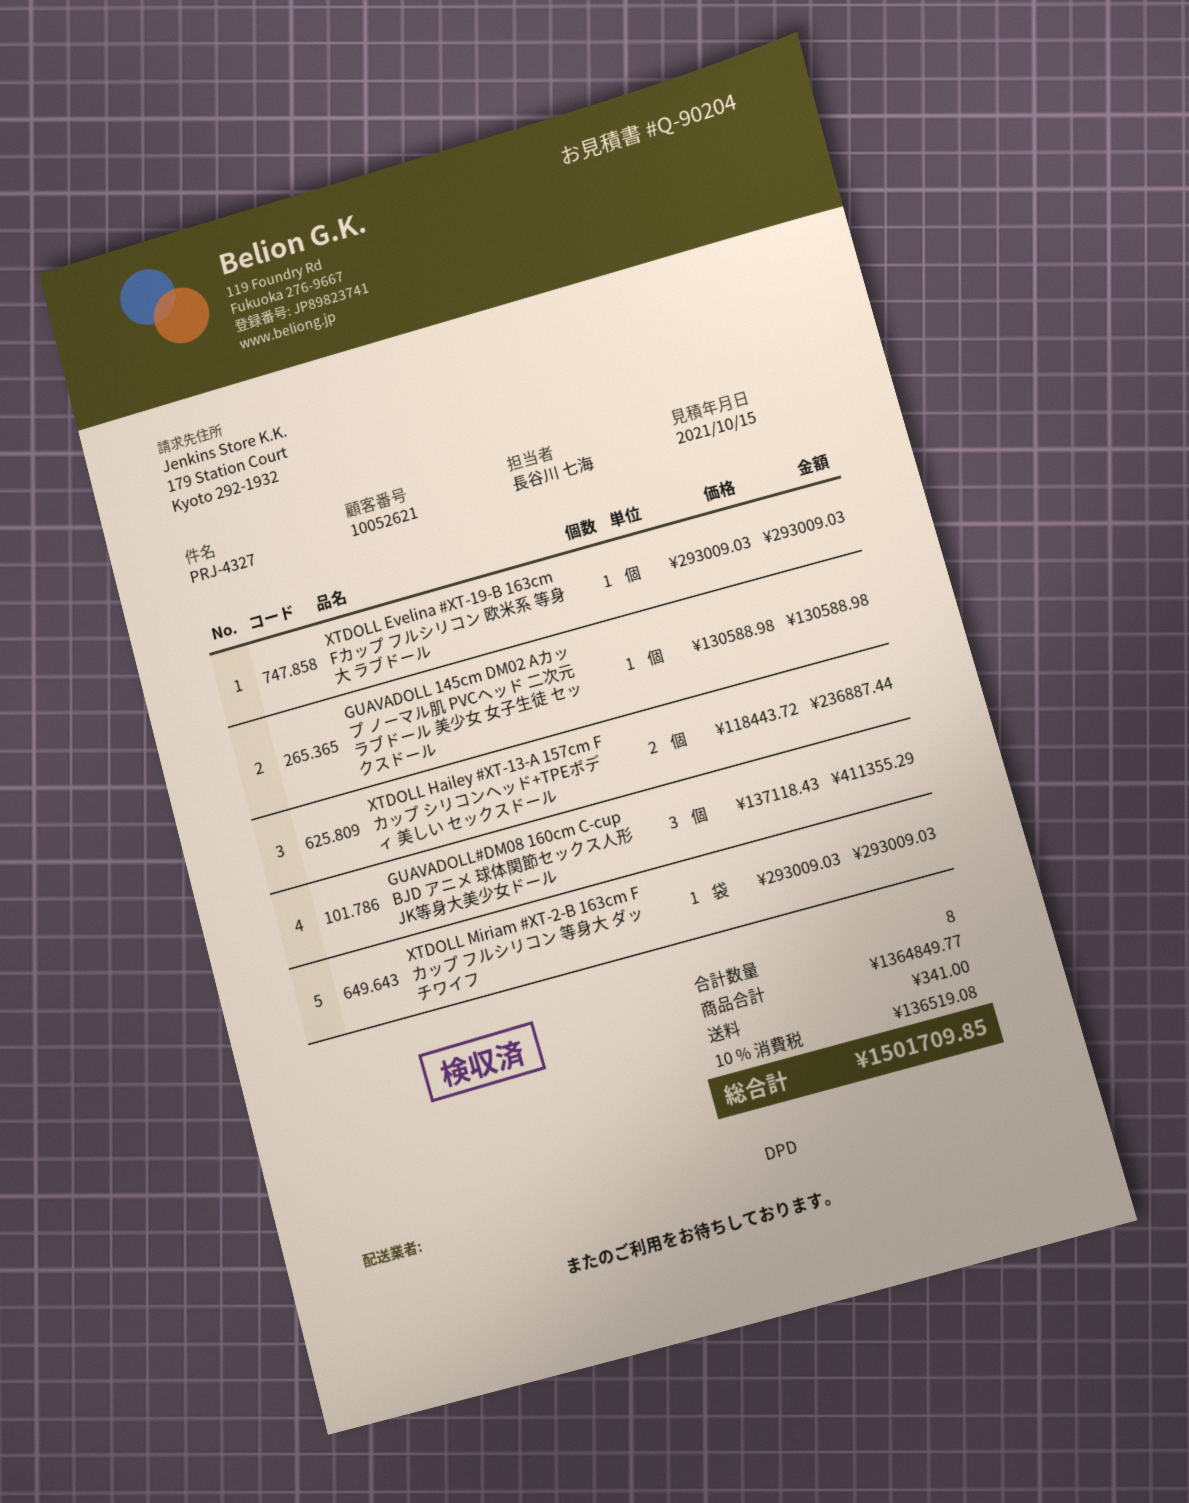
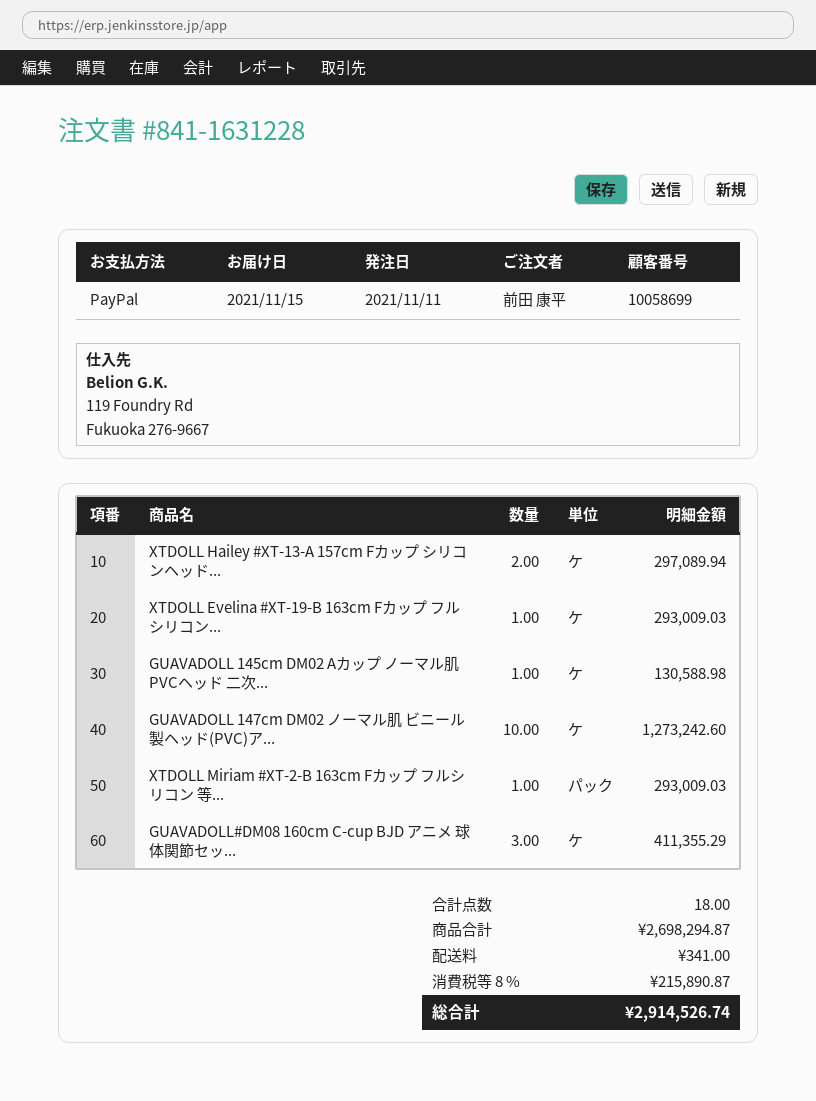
customer number: 10052621 -> 10058699
XTDOLL Hailey #XT-13-A 157cm Fカップ シリコンヘッド+TPEボディ 美しい セックスドール: 2 for 236887.44 -> 2 for 297089.94
GUAVADOLL 147cm DM02 ノーマル肌 ビニール製ヘッド(PVC)ア...: none -> 10 for 1273242.60
total quantity: 8 -> 18
subtotal: 1364849.77 -> 2698294.87
tax: 10% = 136519.08 -> 8% = 215890.87
total: 1501709.85 -> 2914526.74

